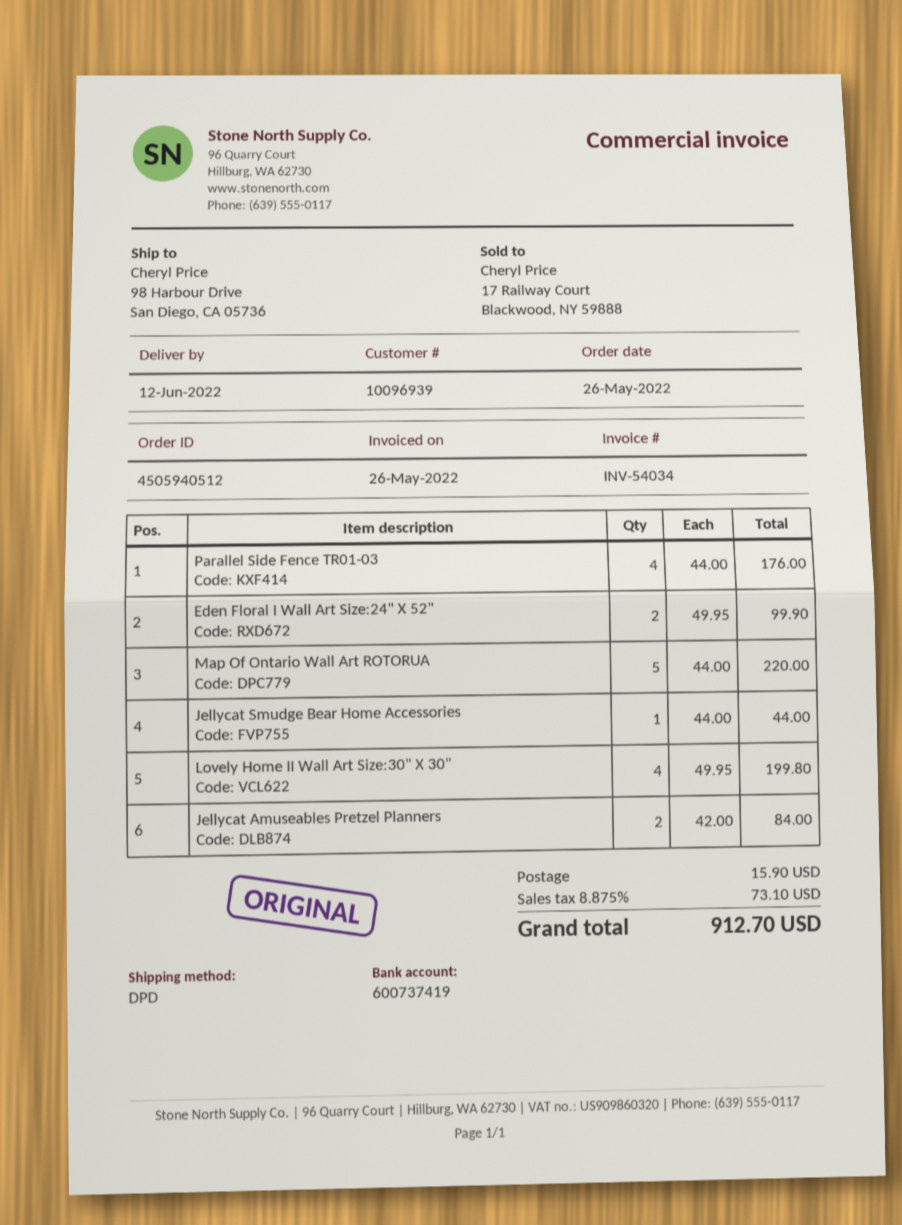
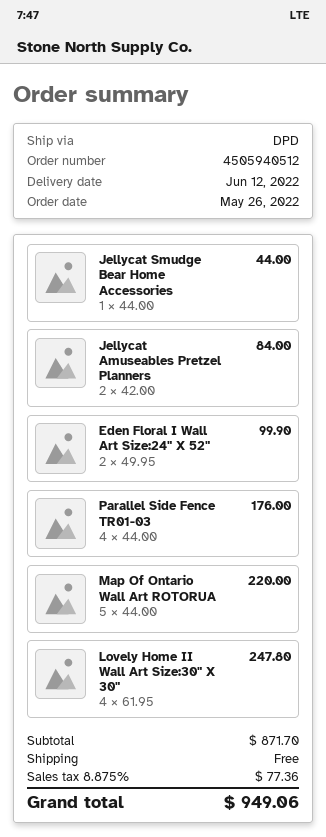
Lovely Home II Wall Art Size:30" X 30": 4 x 49.95 = 199.80 -> 4 x 61.95 = 247.80
shipping: 15.90 -> 0.00
tax: 8.875% = 73.10 -> 8.875% = 77.36
total: 912.70 -> 949.06

